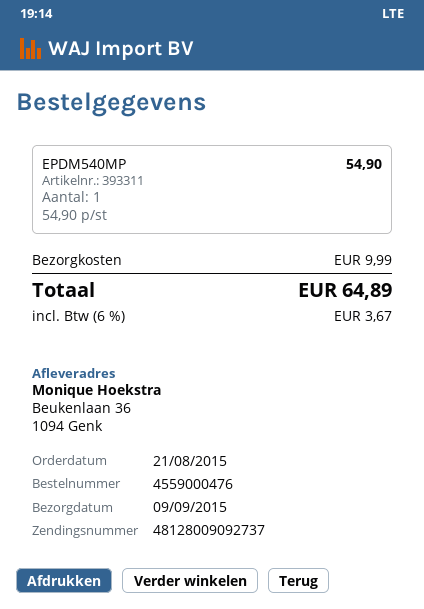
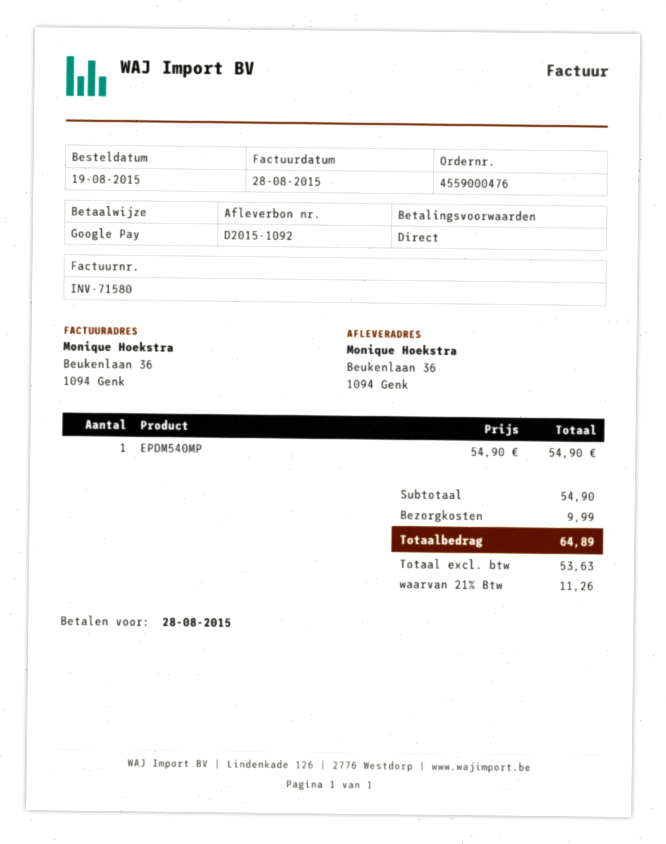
order date: 2015-08-21 -> 2015-08-19
tax: 6% = 3.67 -> 21% = 11.26

